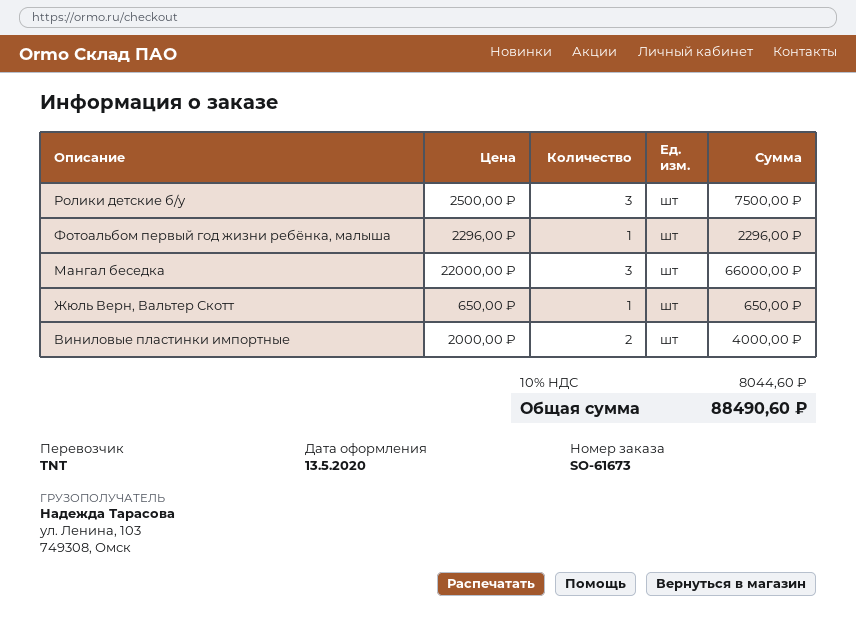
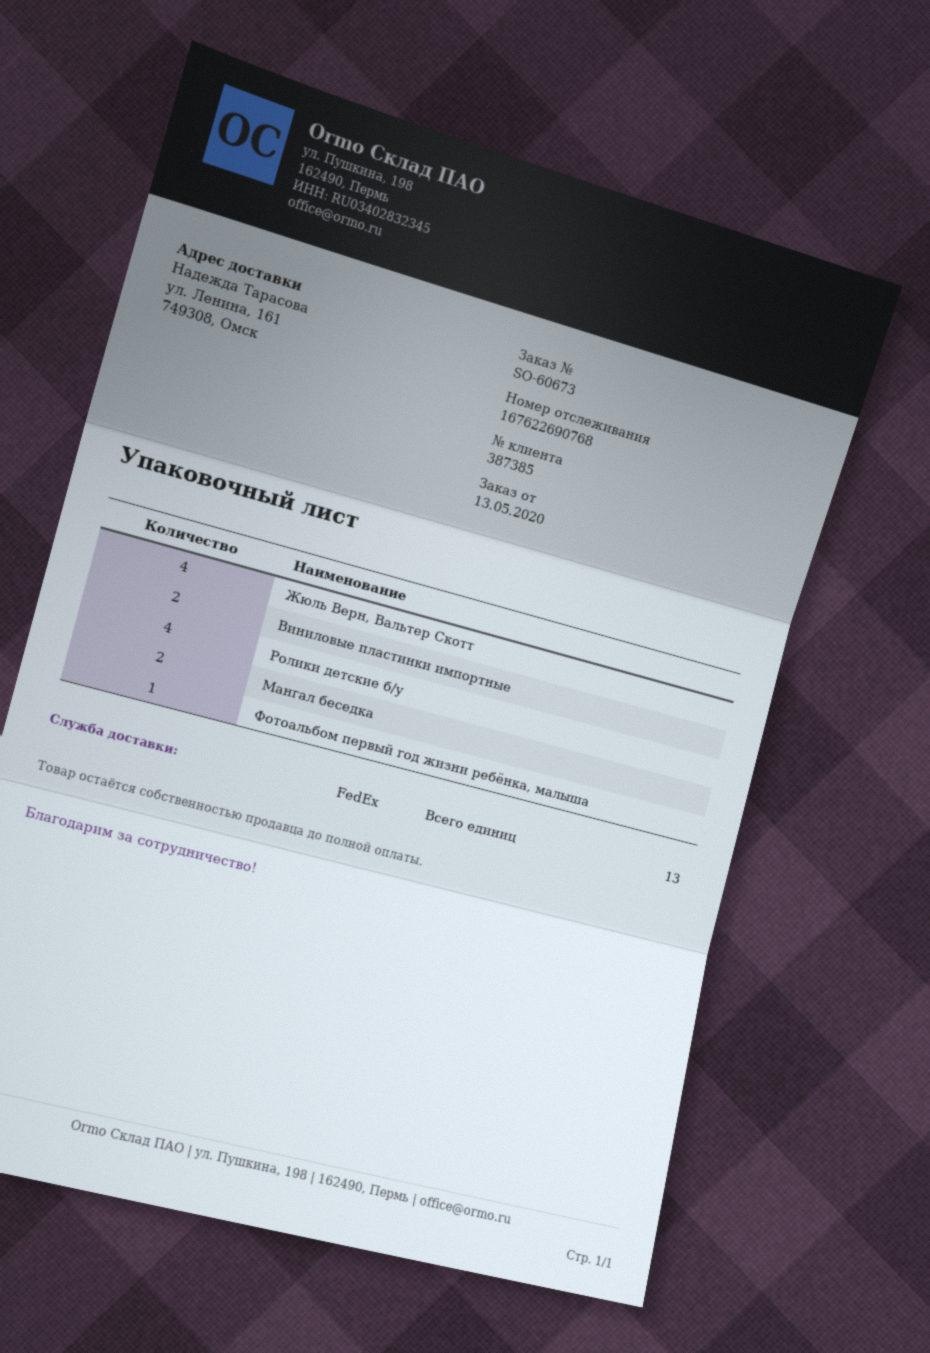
order number: SO-61673 -> SO-60673
shipping method: TNT -> FedEx
ship to: ул. Ленина, 103, 749308, Омск -> ул. Ленина, 161, 749308, Омск
Ролики детские б/у: 3 -> 4
Мангал беседка: 3 -> 2
Жюль Верн, Вальтер Скотт: 1 -> 4

